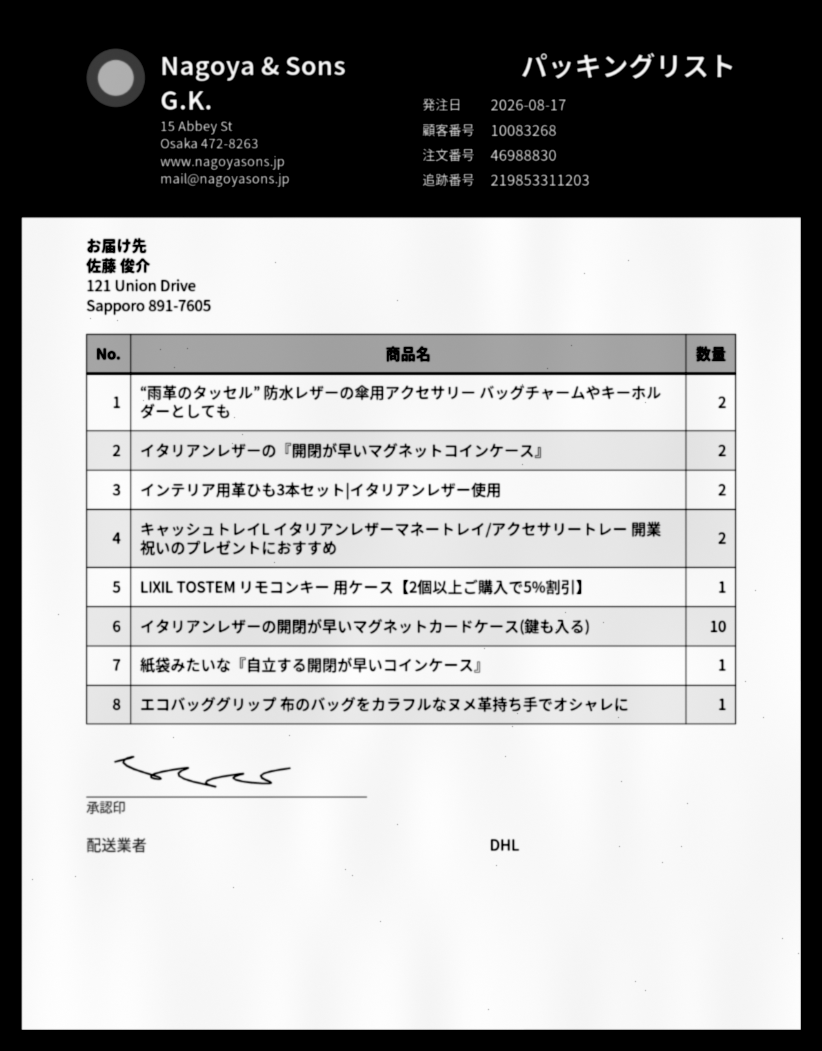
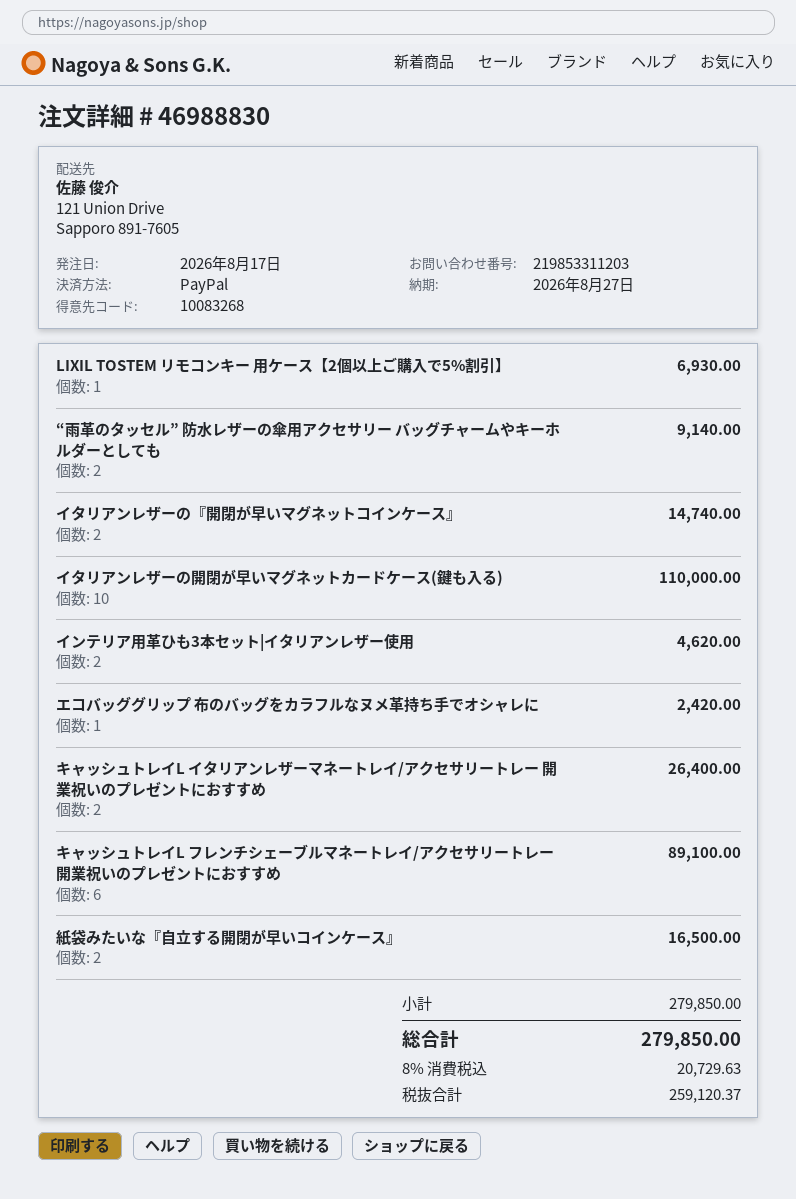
紙袋みたいな『自立する開閉が早いコインケース』: 1 -> 2
キャッシュトレイL フレンチシェーブルマネートレイ/アクセサリートレー 開業祝いのプレゼントにおすすめ: none -> 6

